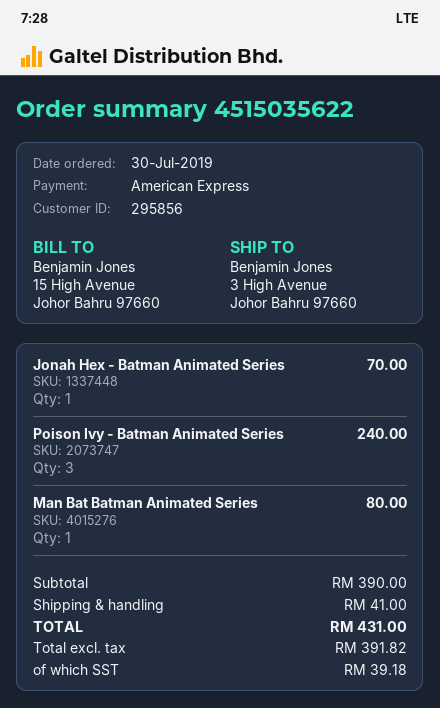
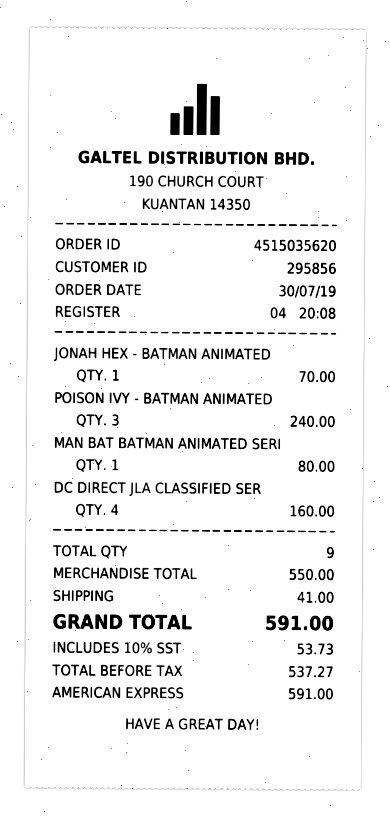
order number: 4515035622 -> 4515035620
DC DIRECT JLA CLASSIFIED SER: none -> 4 for 160.00
subtotal: 390.00 -> 550.00
net: 391.82 -> 537.27
tax: 39.18 -> 53.73
total: 431.00 -> 591.00

